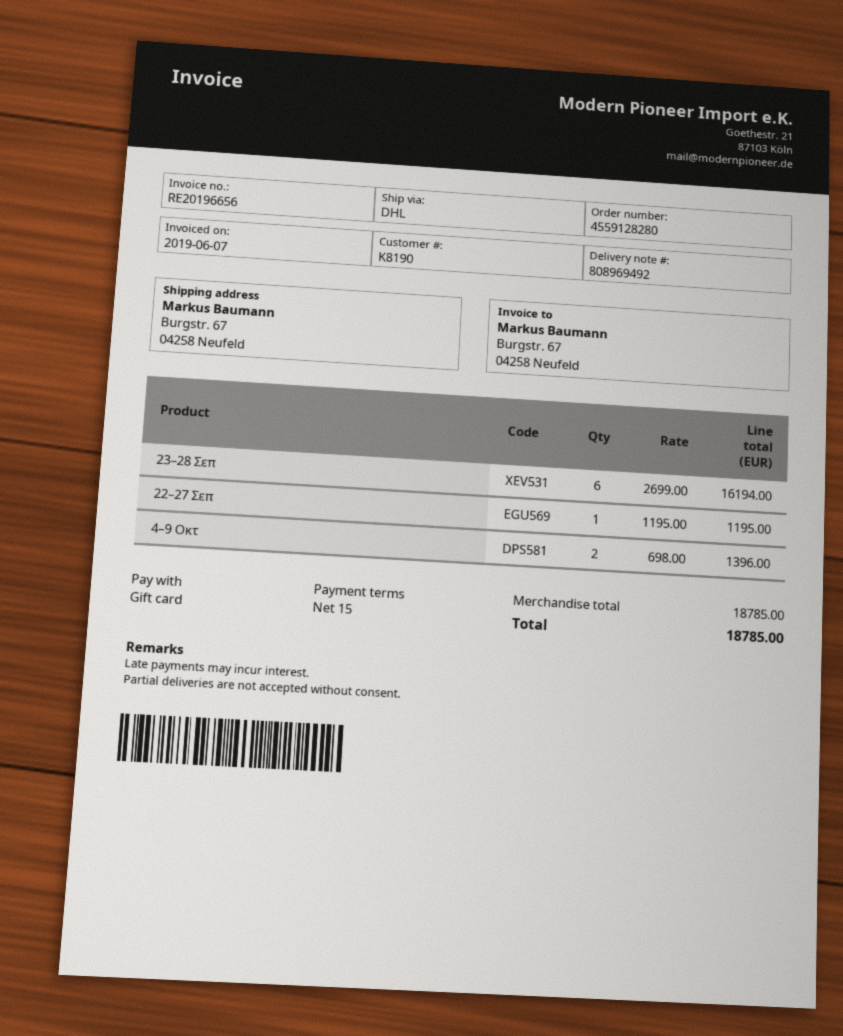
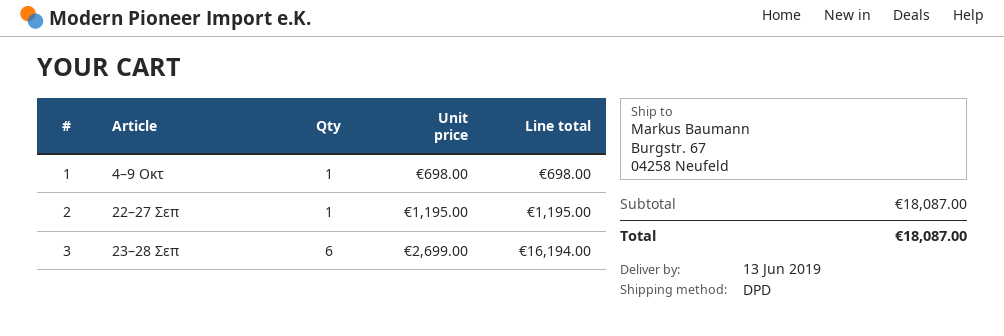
shipping method: DHL -> DPD
4–9 Οκτ: 2 x 698.00 = 1396.00 -> 1 x 698.00 = 698.00
subtotal: 18785.00 -> 18087.00
total: 18785.00 -> 18087.00

